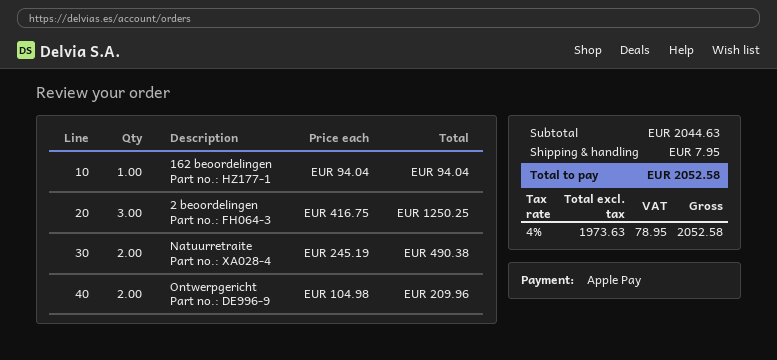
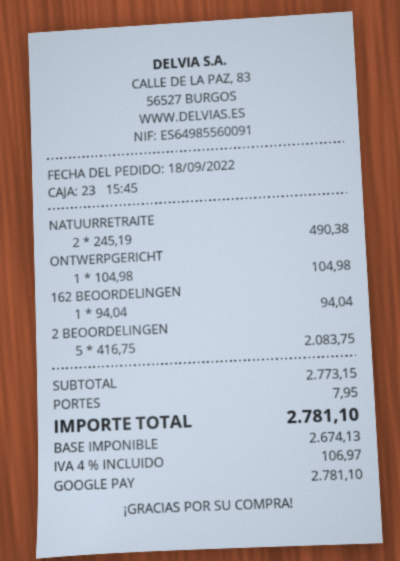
payment method: Apple Pay -> Google Pay
2 beoordelingen: 3 x 416.75 = 1250.25 -> 5 x 416.75 = 2083.75
Ontwerpgericht: 2 x 104.98 = 209.96 -> 1 x 104.98 = 104.98
subtotal: 2044.63 -> 2773.15
net: 1973.63 -> 2674.13
tax: 4% = 78.95 -> 4% = 106.97
total: 2052.58 -> 2781.10

